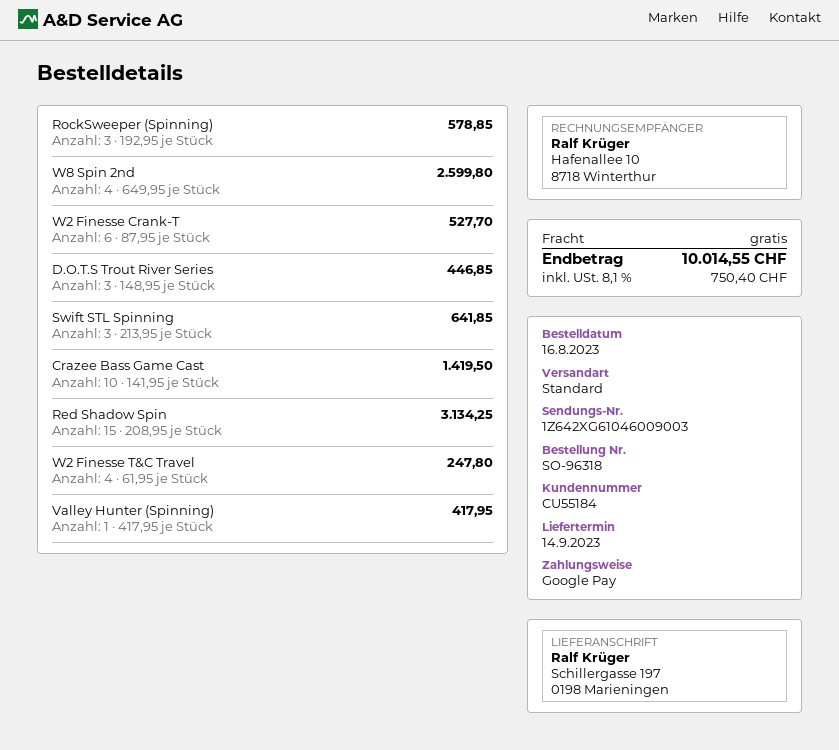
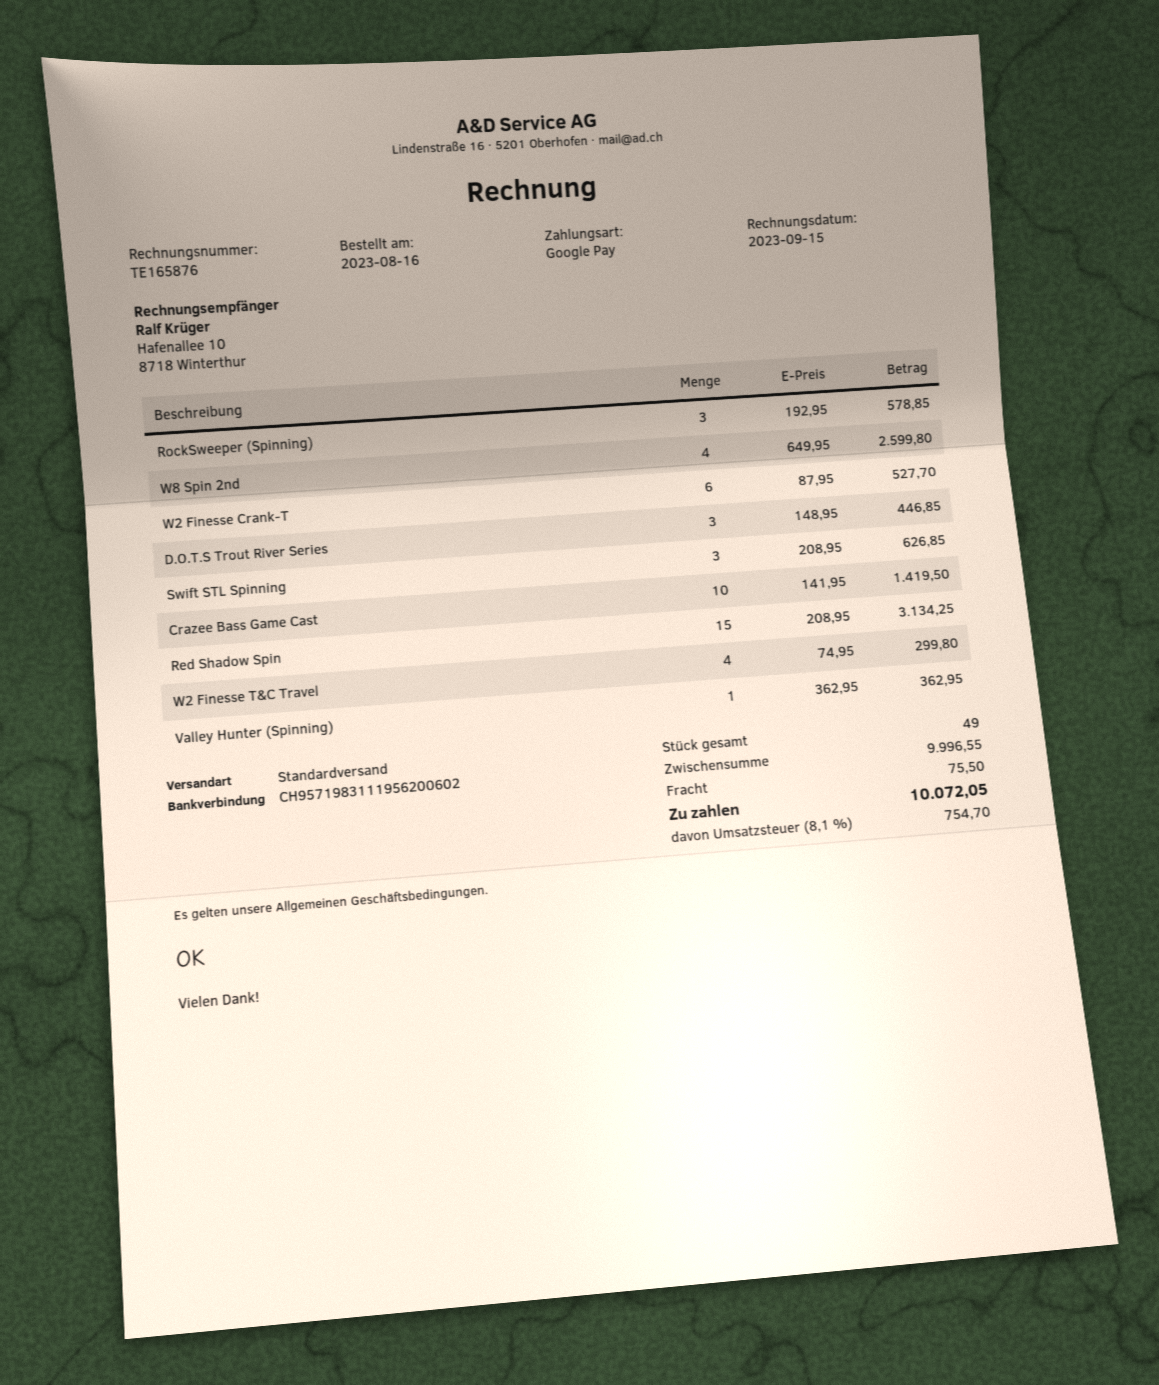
Swift STL Spinning: 3 x 213.95 = 641.85 -> 3 x 208.95 = 626.85
W2 Finesse T&C Travel: 4 x 61.95 = 247.80 -> 4 x 74.95 = 299.80
Valley Hunter (Spinning): 1 x 417.95 = 417.95 -> 1 x 362.95 = 362.95
shipping: 0.00 -> 75.50
tax: 8.1% = 750.40 -> 8.1% = 754.70
total: 10014.55 -> 10072.05

